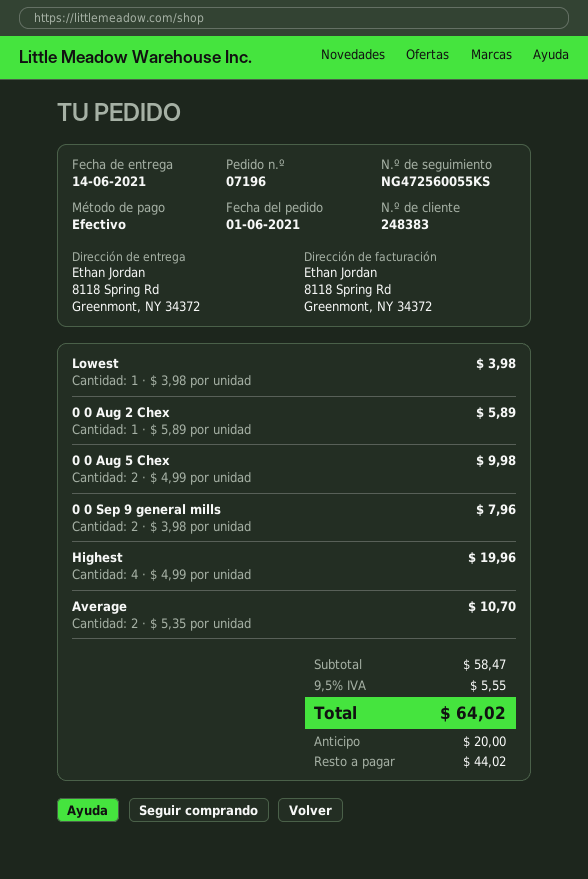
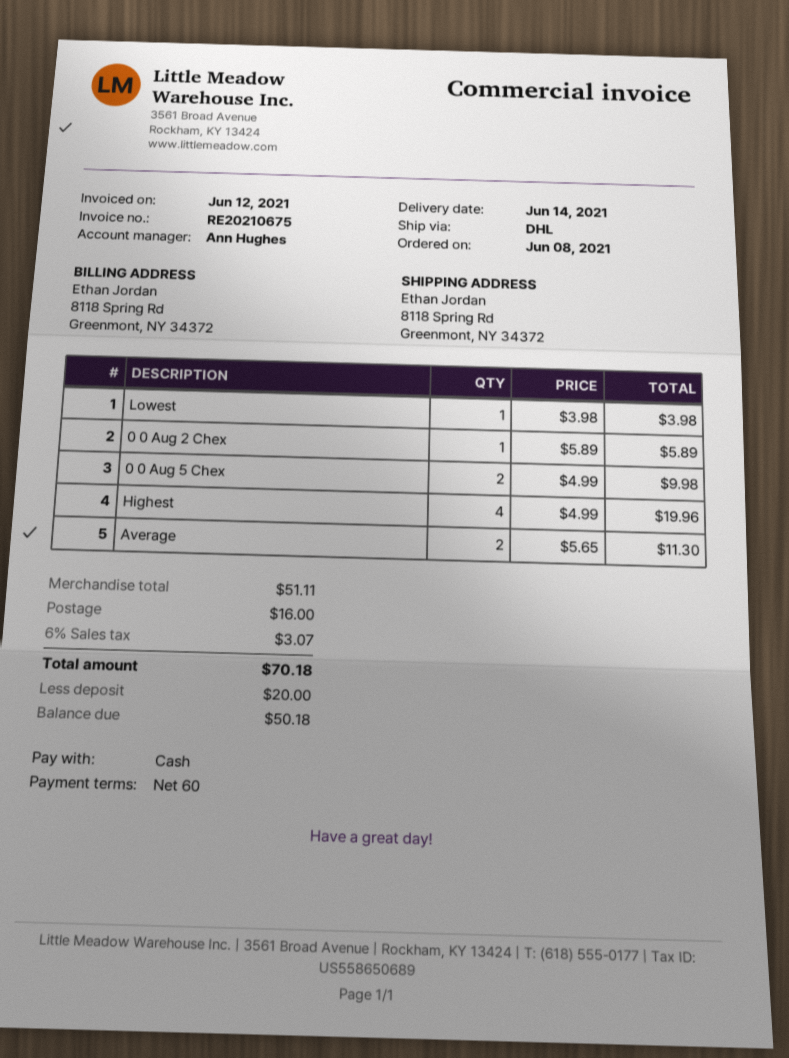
order date: 2021-06-01 -> 2021-06-08
0 0 Sep 9 general mills: 2 x 3.98 = 7.96 -> none
Average: 2 x 5.35 = 10.70 -> 2 x 5.65 = 11.30
subtotal: 58.47 -> 51.11
shipping: none -> 16.00
tax: 9.5% = 5.55 -> 6% = 3.07
total: 64.02 -> 70.18
balance: 44.02 -> 50.18

